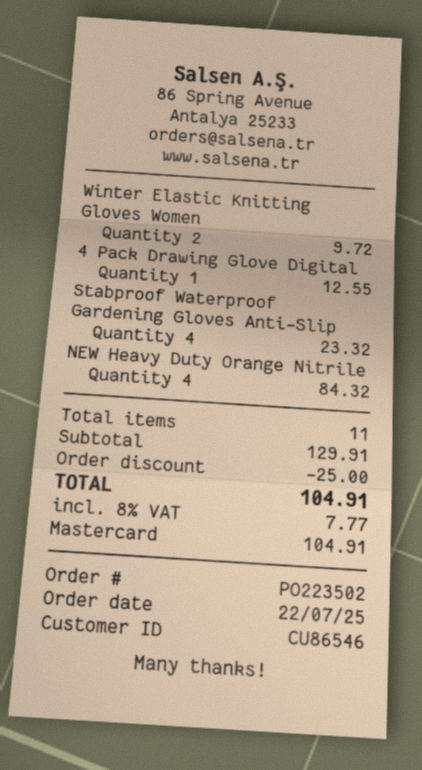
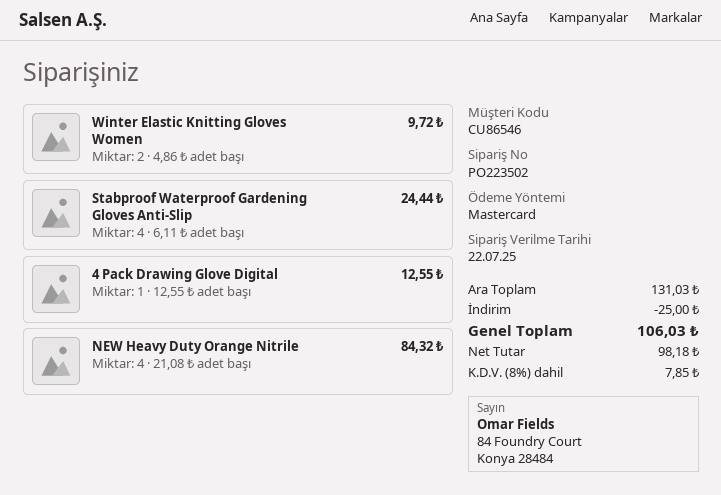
Stabproof Waterproof Gardening Gloves Anti-Slip: 4 for 23.32 -> 4 for 24.44
subtotal: 129.91 -> 131.03
tax: 8% = 7.77 -> 8% = 7.85
total: 104.91 -> 106.03

